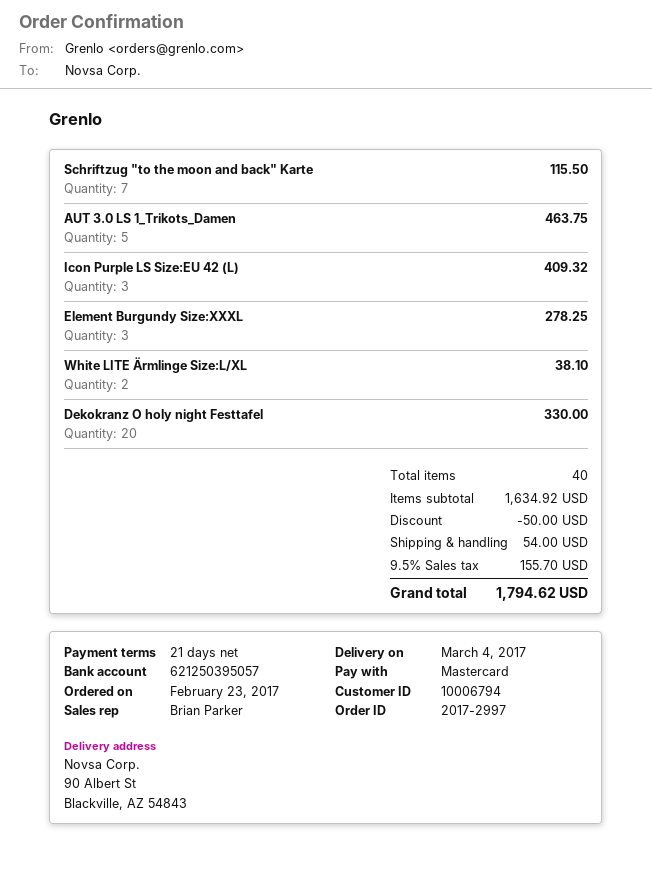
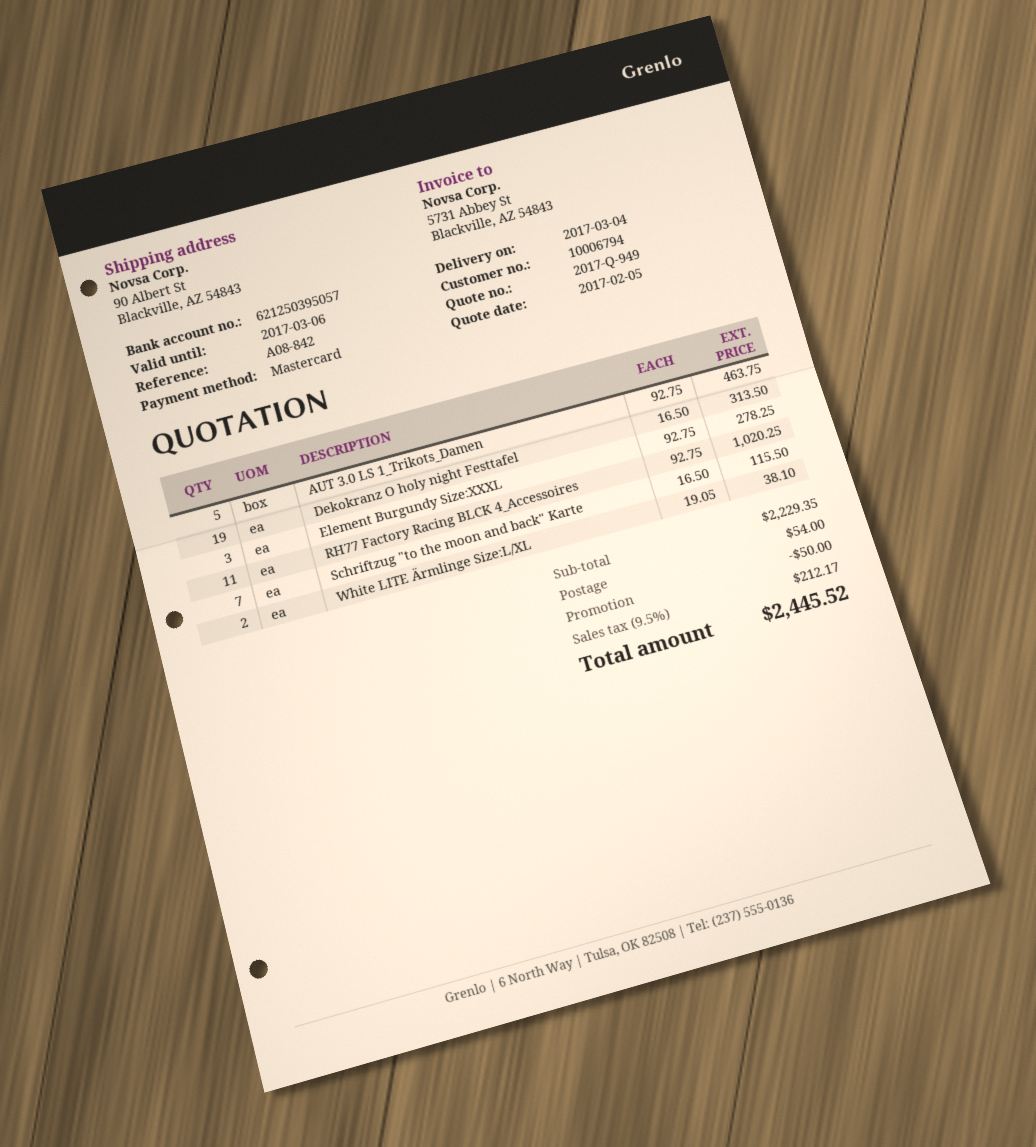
Icon Purple LS Size:EU 42 (L): 3 for 409.32 -> none
Dekokranz O holy night Festtafel: 20 for 330.00 -> 19 for 313.50
RH77 Factory Racing BLCK 4_Accessoires: none -> 11 for 1020.25
subtotal: 1634.92 -> 2229.35
tax: 9.5% = 155.70 -> 9.5% = 212.17
total: 1794.62 -> 2445.52

